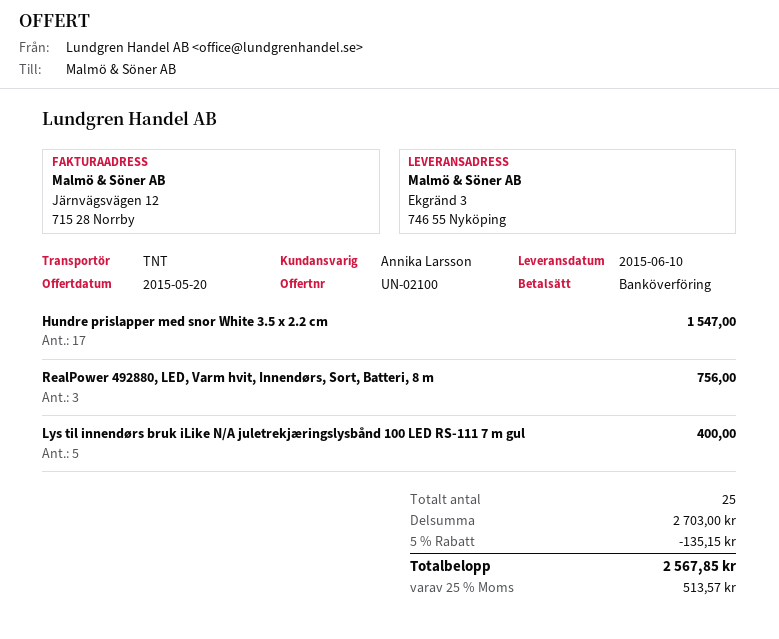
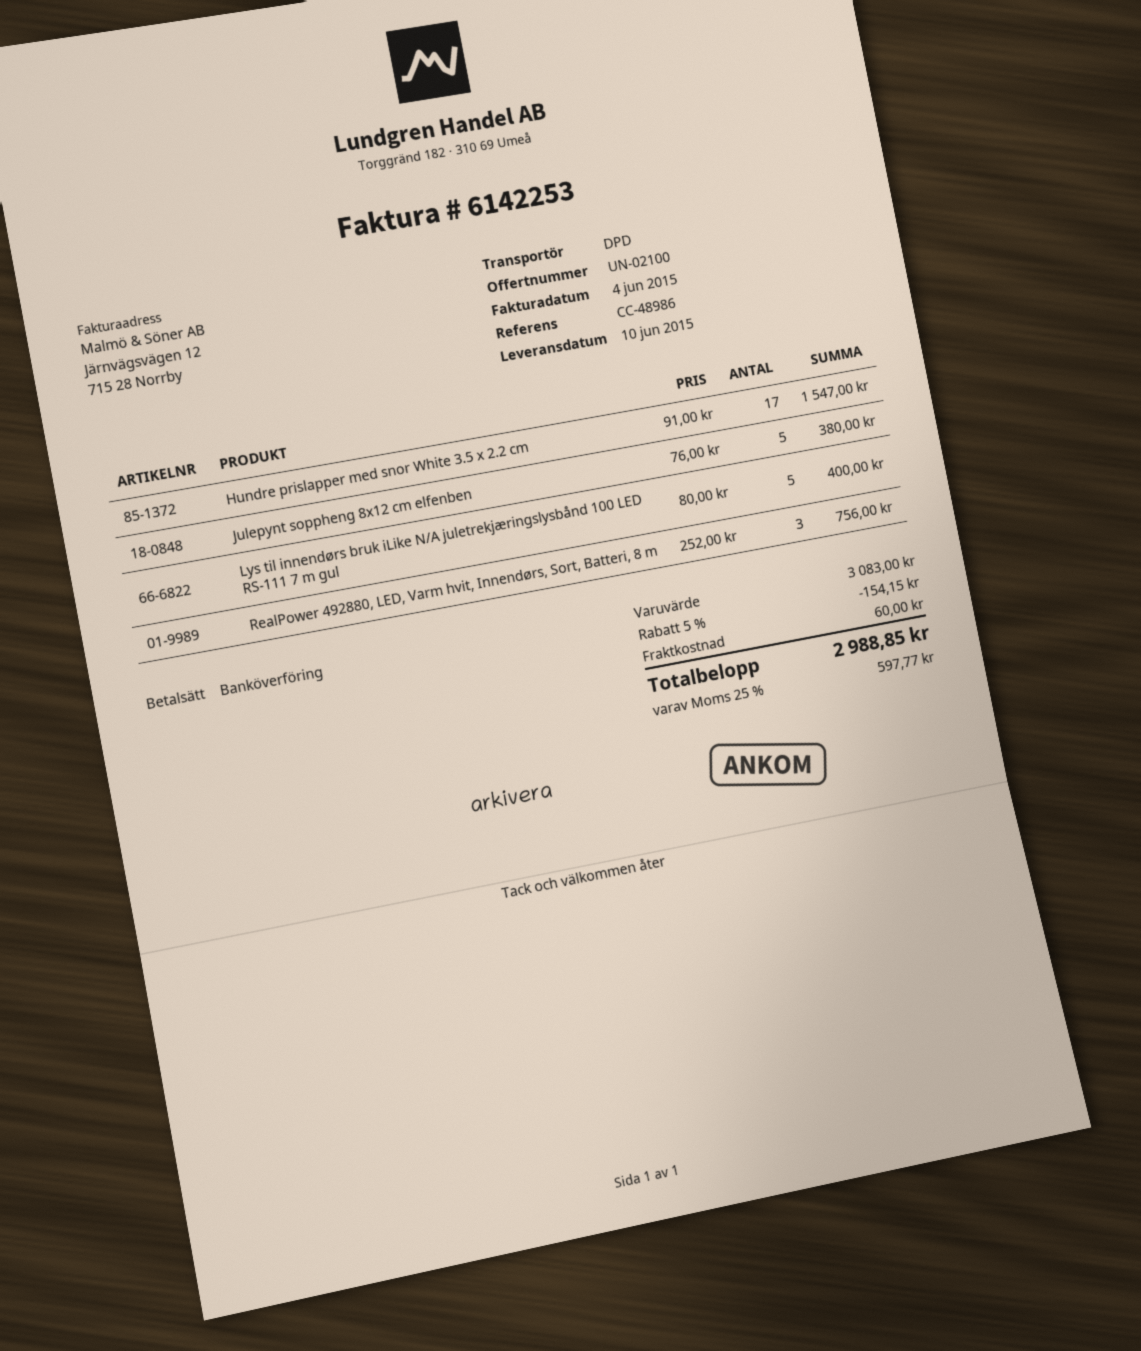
shipping method: TNT -> DPD
Julepynt soppheng 8x12 cm elfenben: none -> 5 for 380.00
subtotal: 2703.00 -> 3083.00
discount: 5% = 135.15 -> 5% = 154.15
shipping: none -> 60.00
tax: 25% = 513.57 -> 25% = 597.77
total: 2567.85 -> 2988.85

